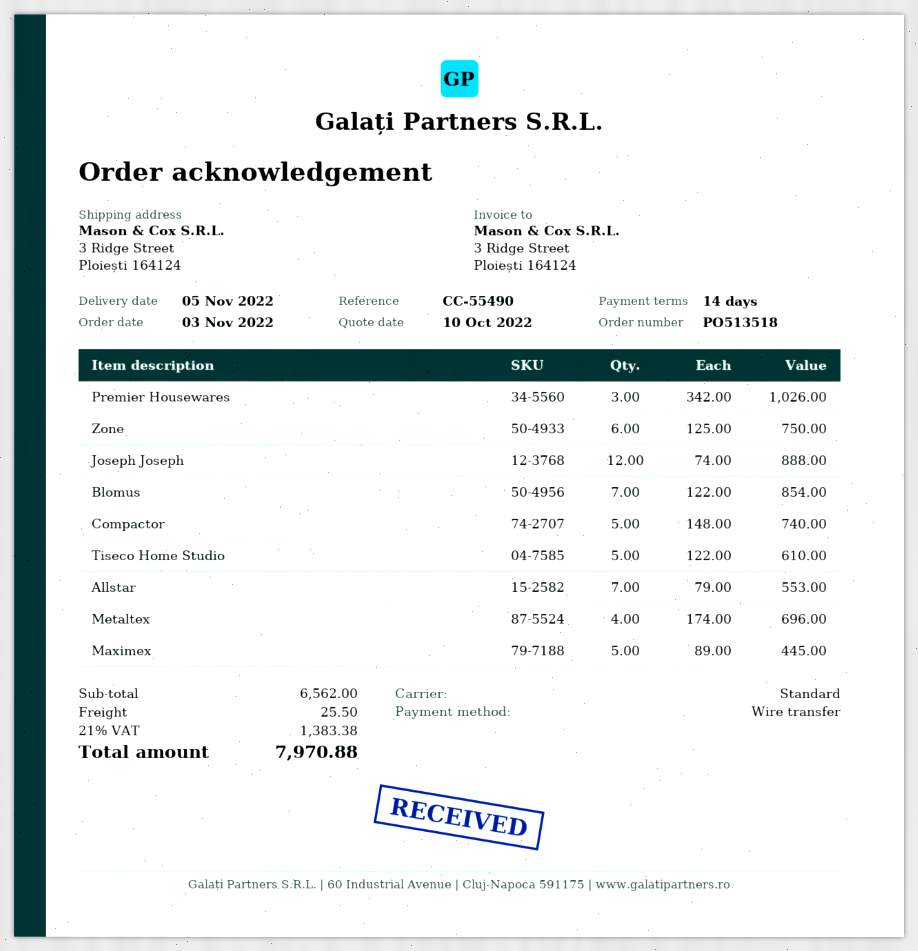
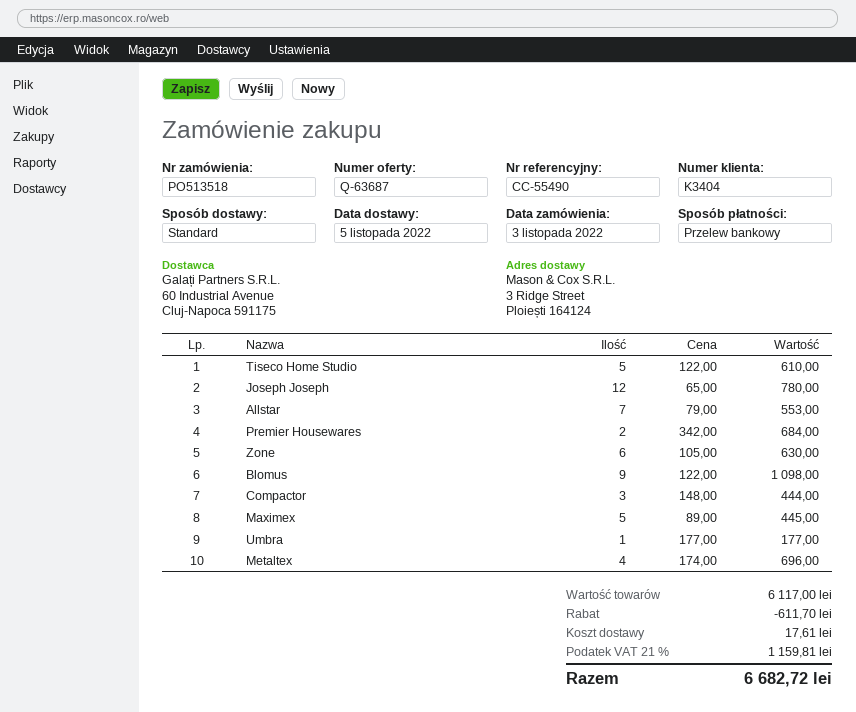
Premier Housewares: 3 x 342.00 = 1026.00 -> 2 x 342.00 = 684.00
Zone: 6 x 125.00 = 750.00 -> 6 x 105.00 = 630.00
Joseph Joseph: 12 x 74.00 = 888.00 -> 12 x 65.00 = 780.00
Blomus: 7 x 122.00 = 854.00 -> 9 x 122.00 = 1098.00
Compactor: 5 x 148.00 = 740.00 -> 3 x 148.00 = 444.00
Umbra: none -> 1 x 177.00 = 177.00
subtotal: 6562.00 -> 6117.00
discount: none -> 611.70
shipping: 25.50 -> 17.61
tax: 21% = 1383.38 -> 21% = 1159.81
total: 7970.88 -> 6682.72

